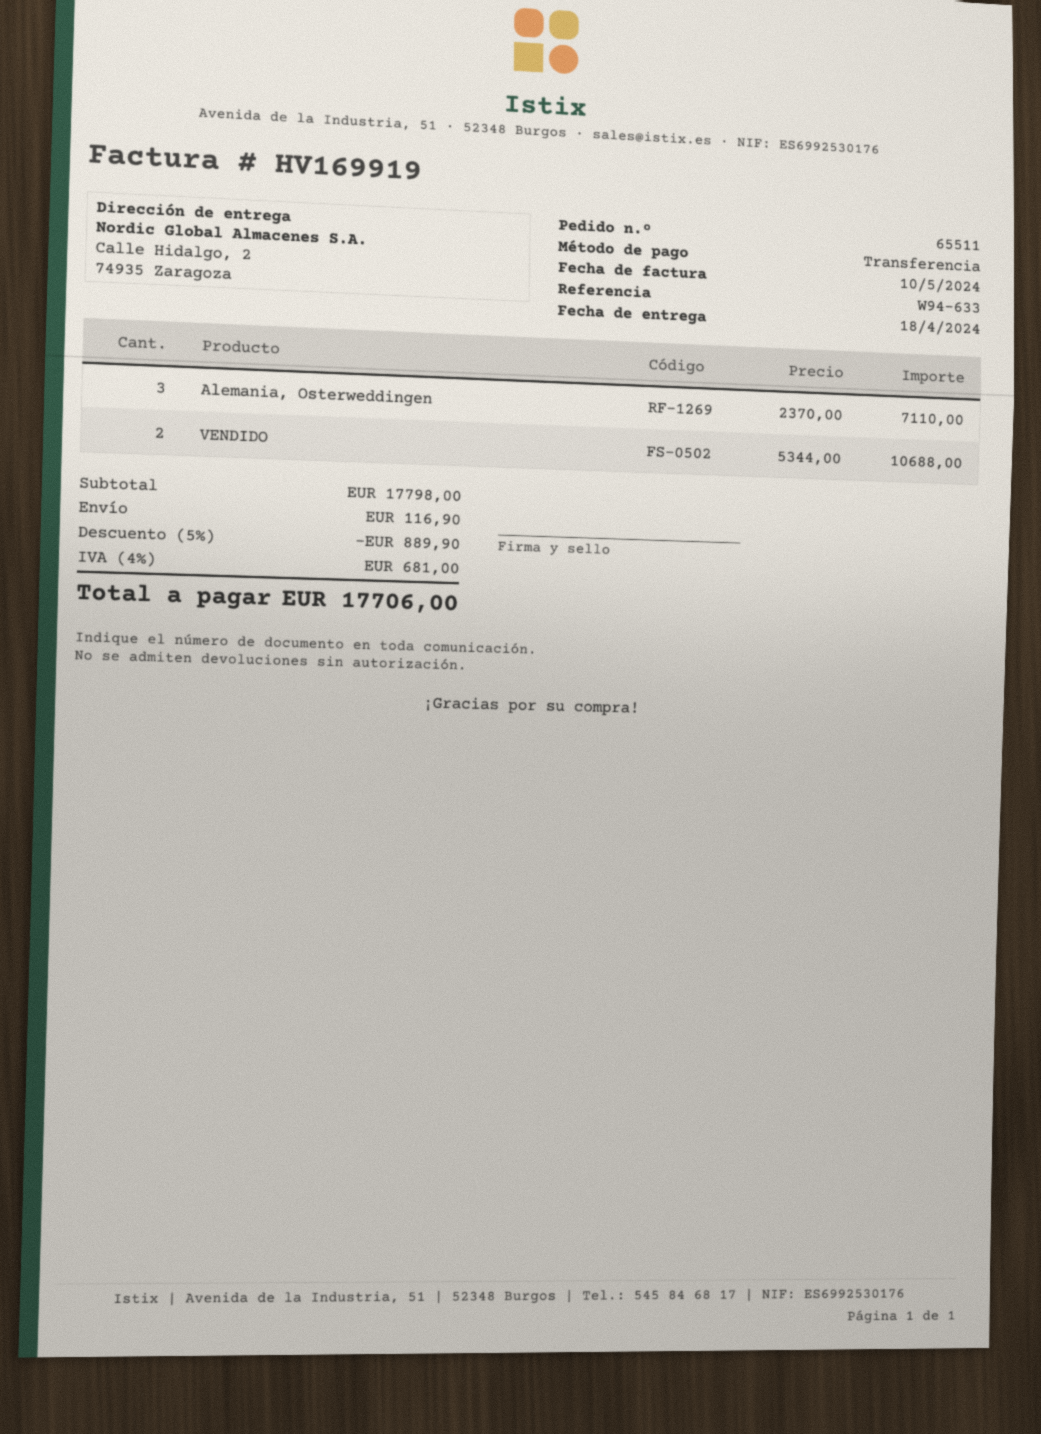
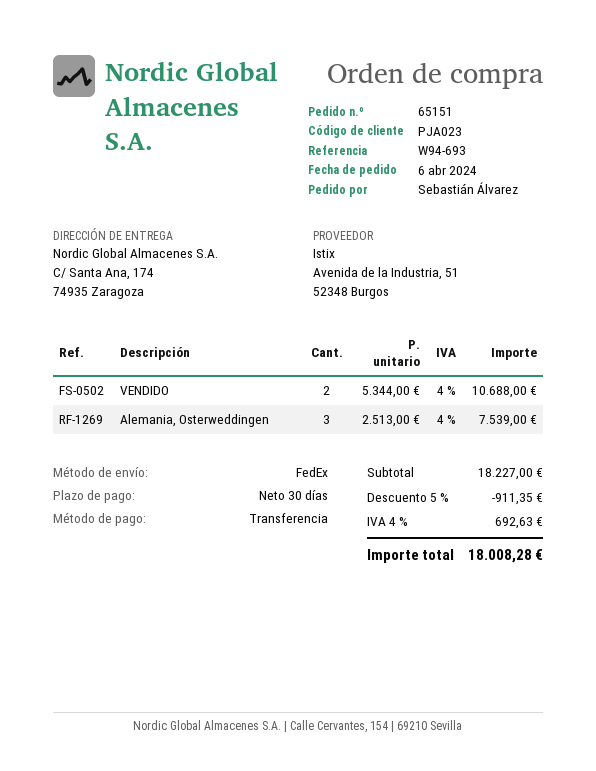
order number: 65511 -> 65151
reference: W94-633 -> W94-693
ship to: Calle Hidalgo, 2, 74935 Zaragoza -> C/ Santa Ana, 174, 74935 Zaragoza
Alemania, Osterweddingen: 3 x 2370.00 = 7110.00 -> 3 x 2513.00 = 7539.00
subtotal: 17798.00 -> 18227.00
discount: 5% = 889.90 -> 5% = 911.35
shipping: 116.90 -> none
tax: 4% = 681.00 -> 4% = 692.63
total: 17706.00 -> 18008.28

